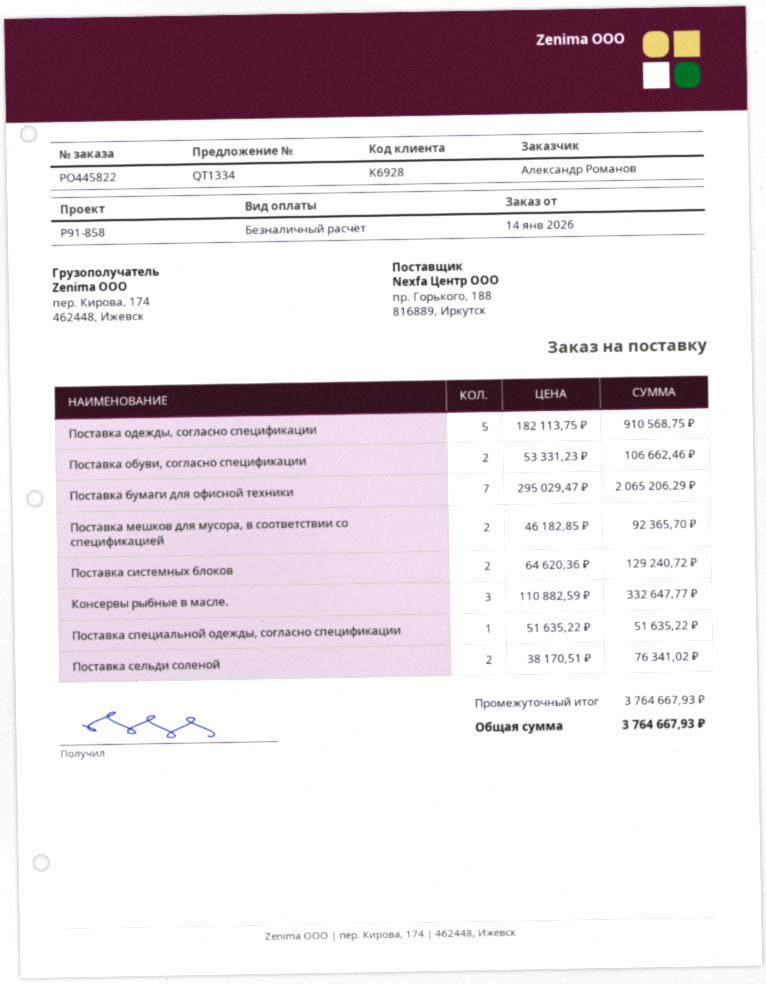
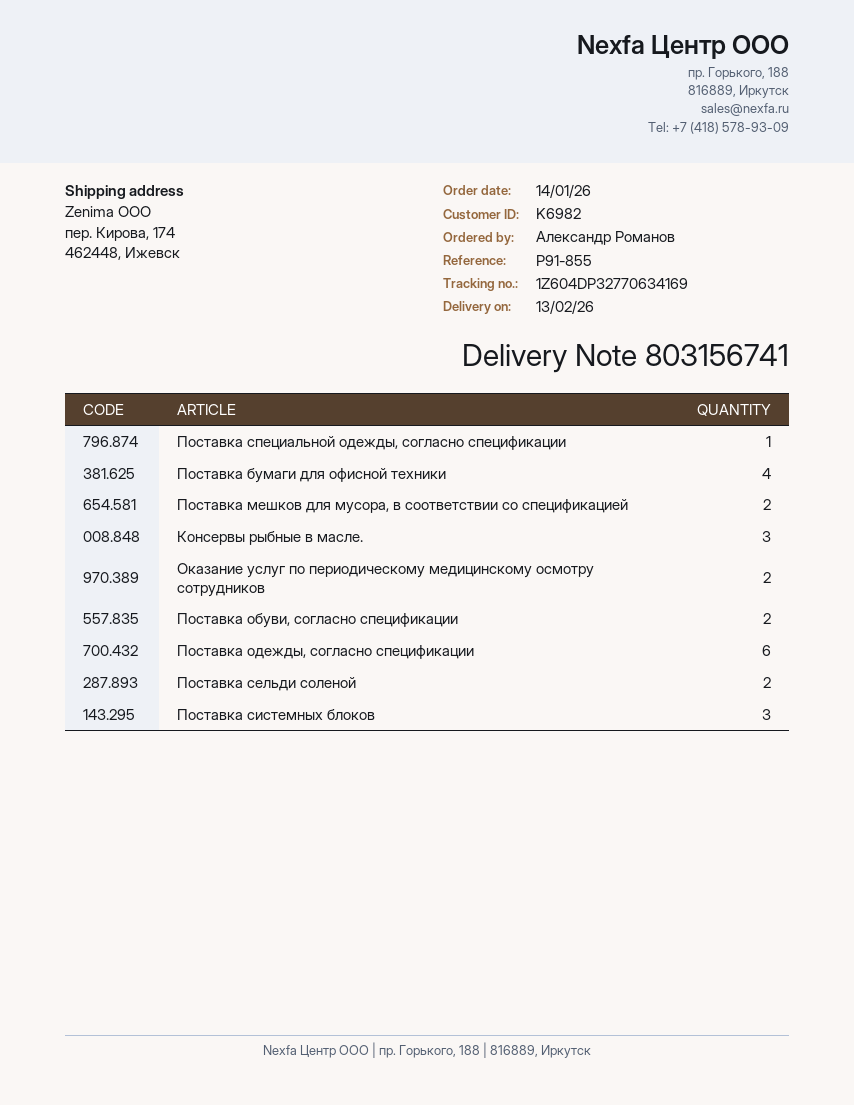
customer number: K6928 -> K6982
reference: P91-858 -> P91-855
Поставка одежды, согласно спецификации: 5 -> 6
Поставка бумаги для офисной техники: 7 -> 4
Поставка системных блоков: 2 -> 3
Оказание услуг по периодическому медицинскому осмотру сотрудников: none -> 2

